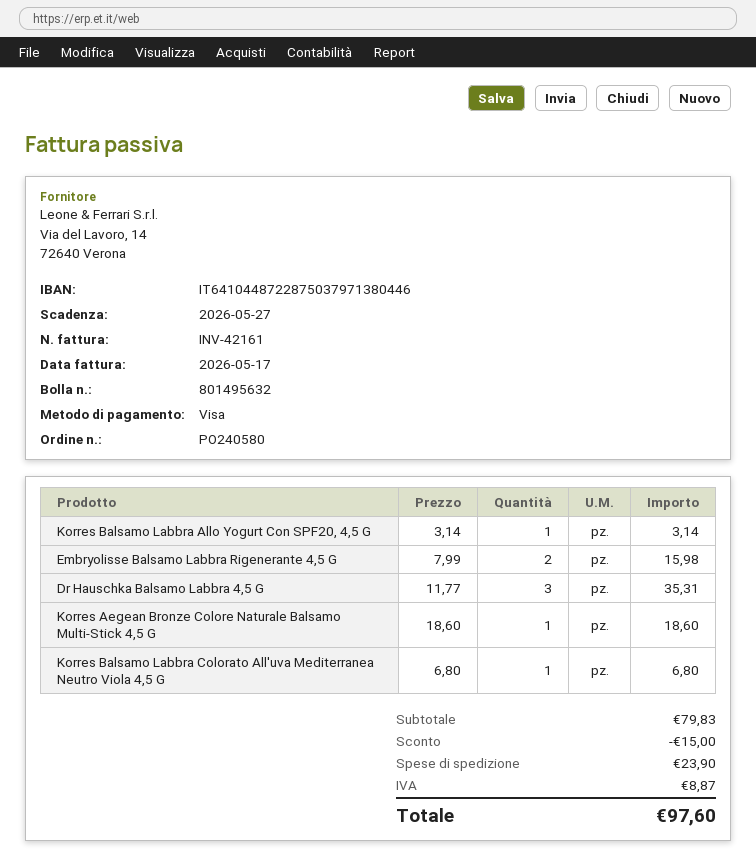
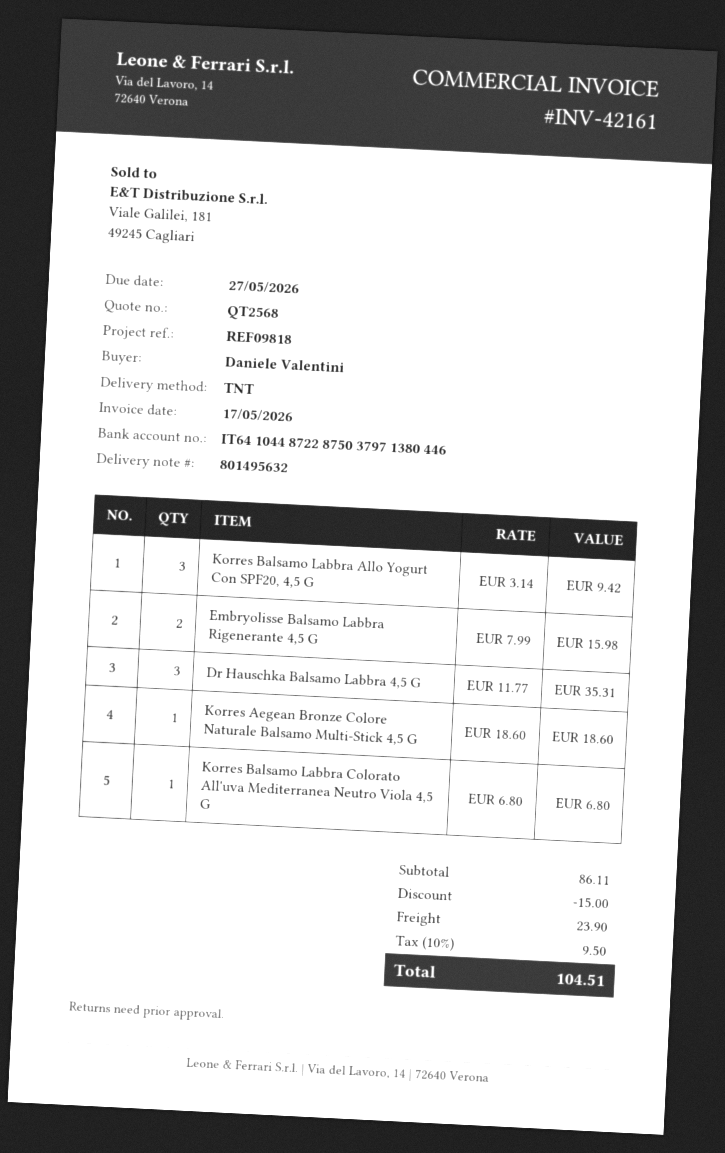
Korres Balsamo Labbra Allo Yogurt Con SPF20, 4,5 G: 1 x 3.14 = 3.14 -> 3 x 3.14 = 9.42
subtotal: 79.83 -> 86.11
tax: 8.87 -> 9.50
total: 97.60 -> 104.51

